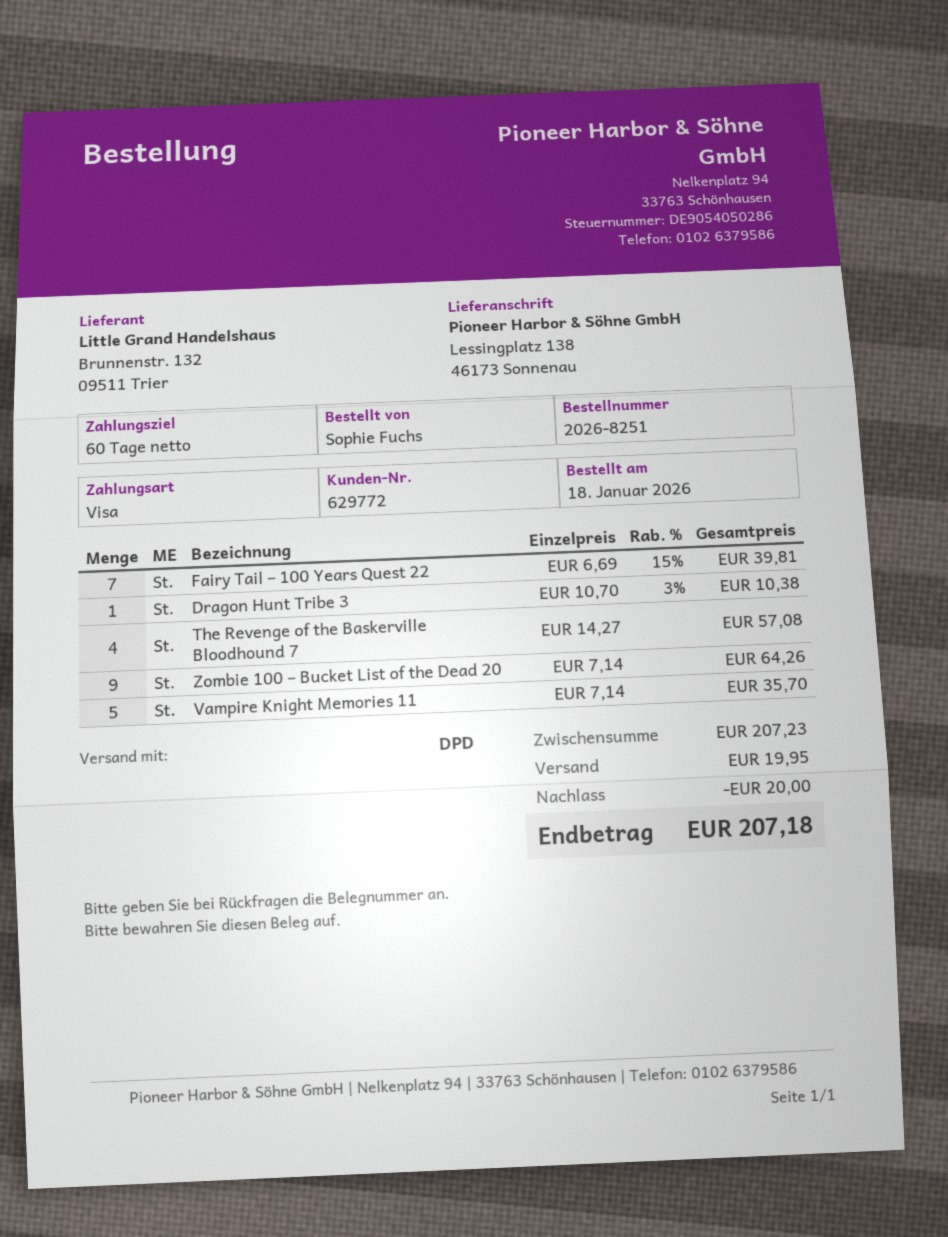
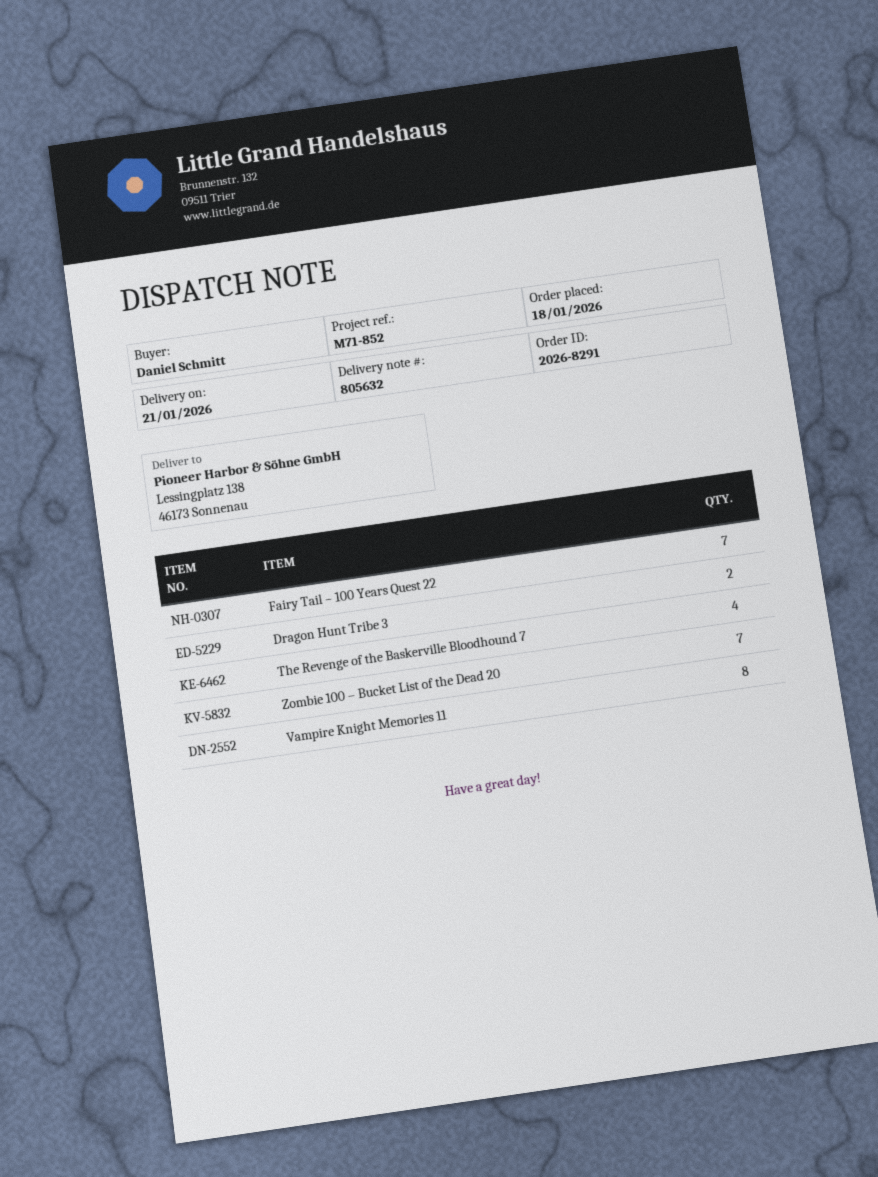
order number: 2026-8251 -> 2026-8291
ordered by: Sophie Fuchs -> Daniel Schmitt
Dragon Hunt Tribe 3: 1 -> 2
Zombie 100 – Bucket List of the Dead 20: 9 -> 7
Vampire Knight Memories 11: 5 -> 8

